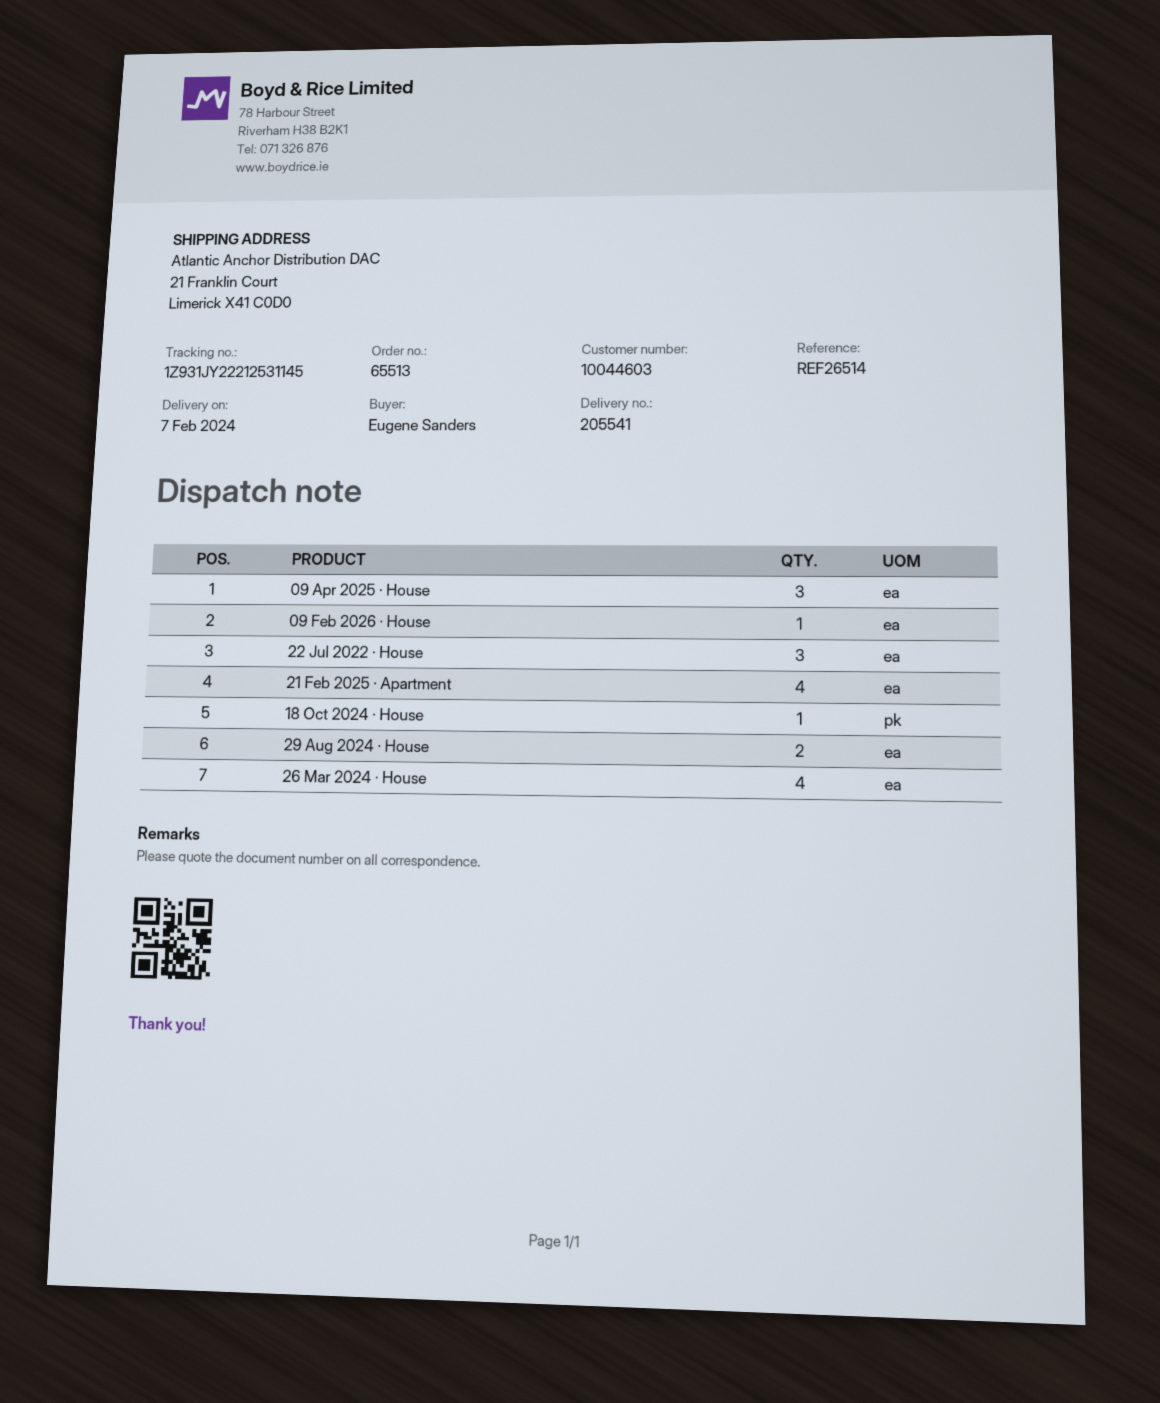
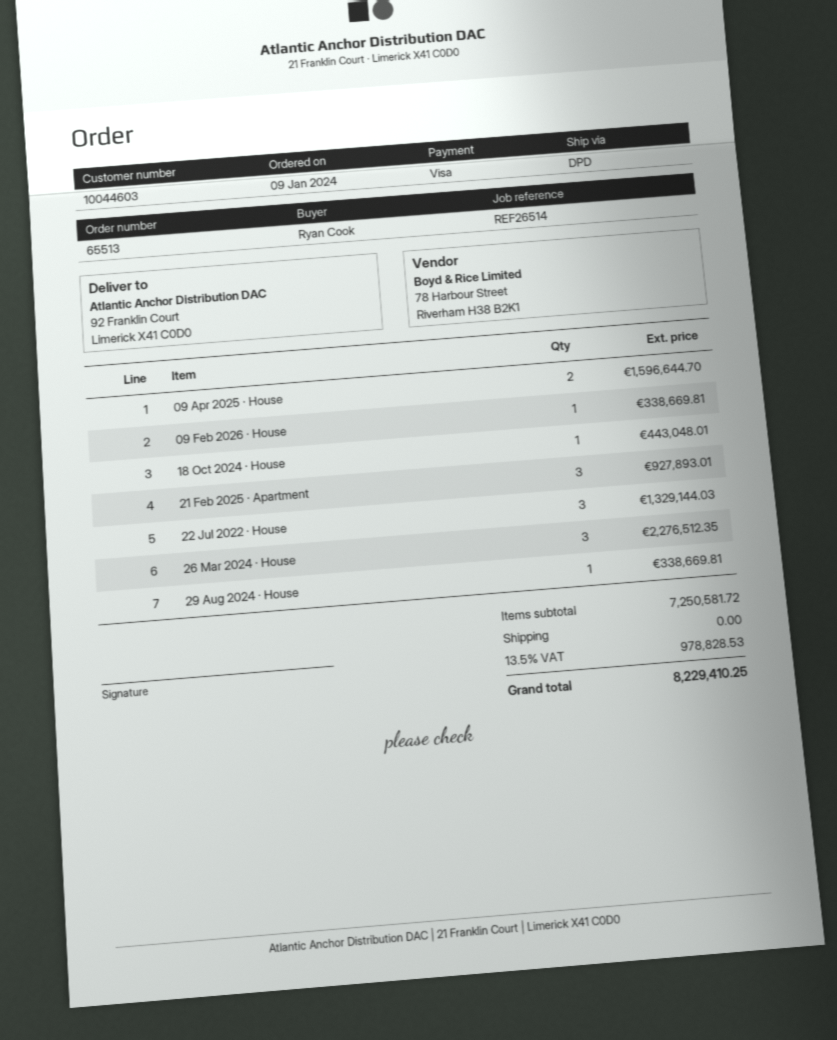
ordered by: Eugene Sanders -> Ryan Cook
ship to: 21 Franklin Court, Limerick X41 C0D0 -> 92 Franklin Court, Limerick X41 C0D0
09 Apr 2025 · House: 3 -> 2
21 Feb 2025 · Apartment: 4 -> 3
29 Aug 2024 · House: 2 -> 1
26 Mar 2024 · House: 4 -> 3

